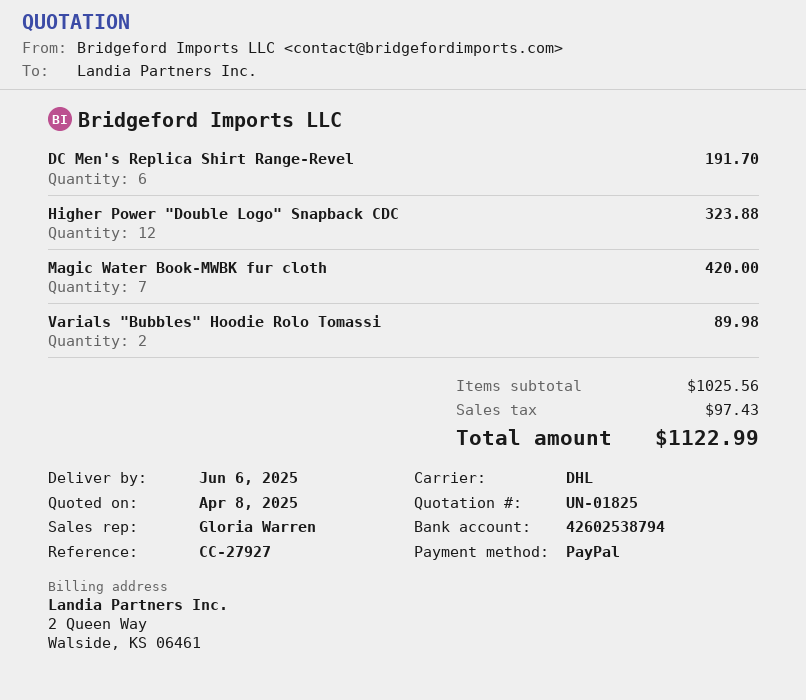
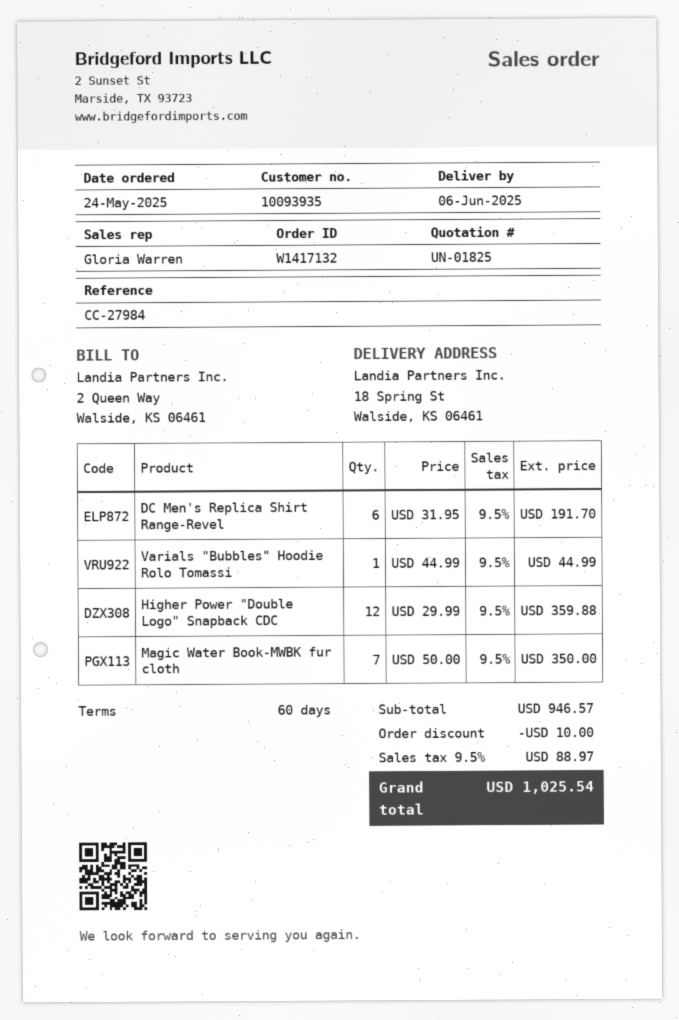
reference: CC-27927 -> CC-27984
Higher Power "Double Logo" Snapback CDC: 12 for 323.88 -> 12 for 359.88
Magic Water Book-MWBK fur cloth: 7 for 420.00 -> 7 for 350.00
Varials "Bubbles" Hoodie Rolo Tomassi: 2 for 89.98 -> 1 for 44.99
subtotal: 1025.56 -> 946.57
discount: none -> 10.00
tax: 97.43 -> 88.97
total: 1122.99 -> 1025.54

